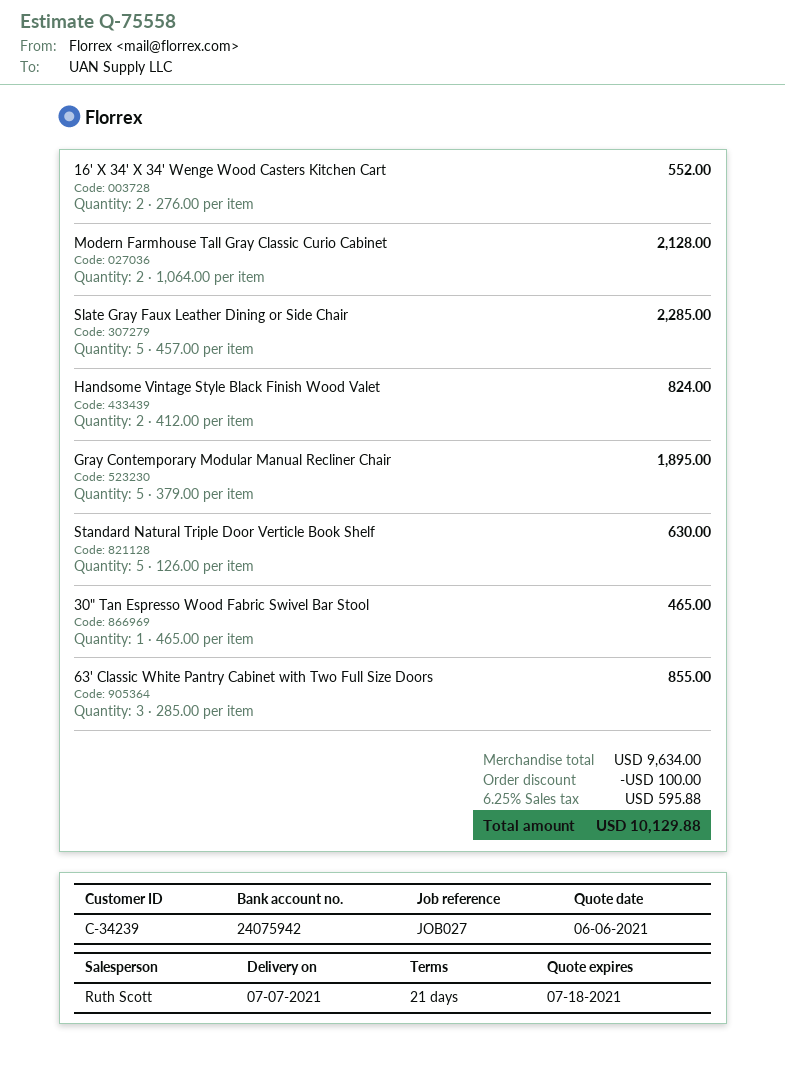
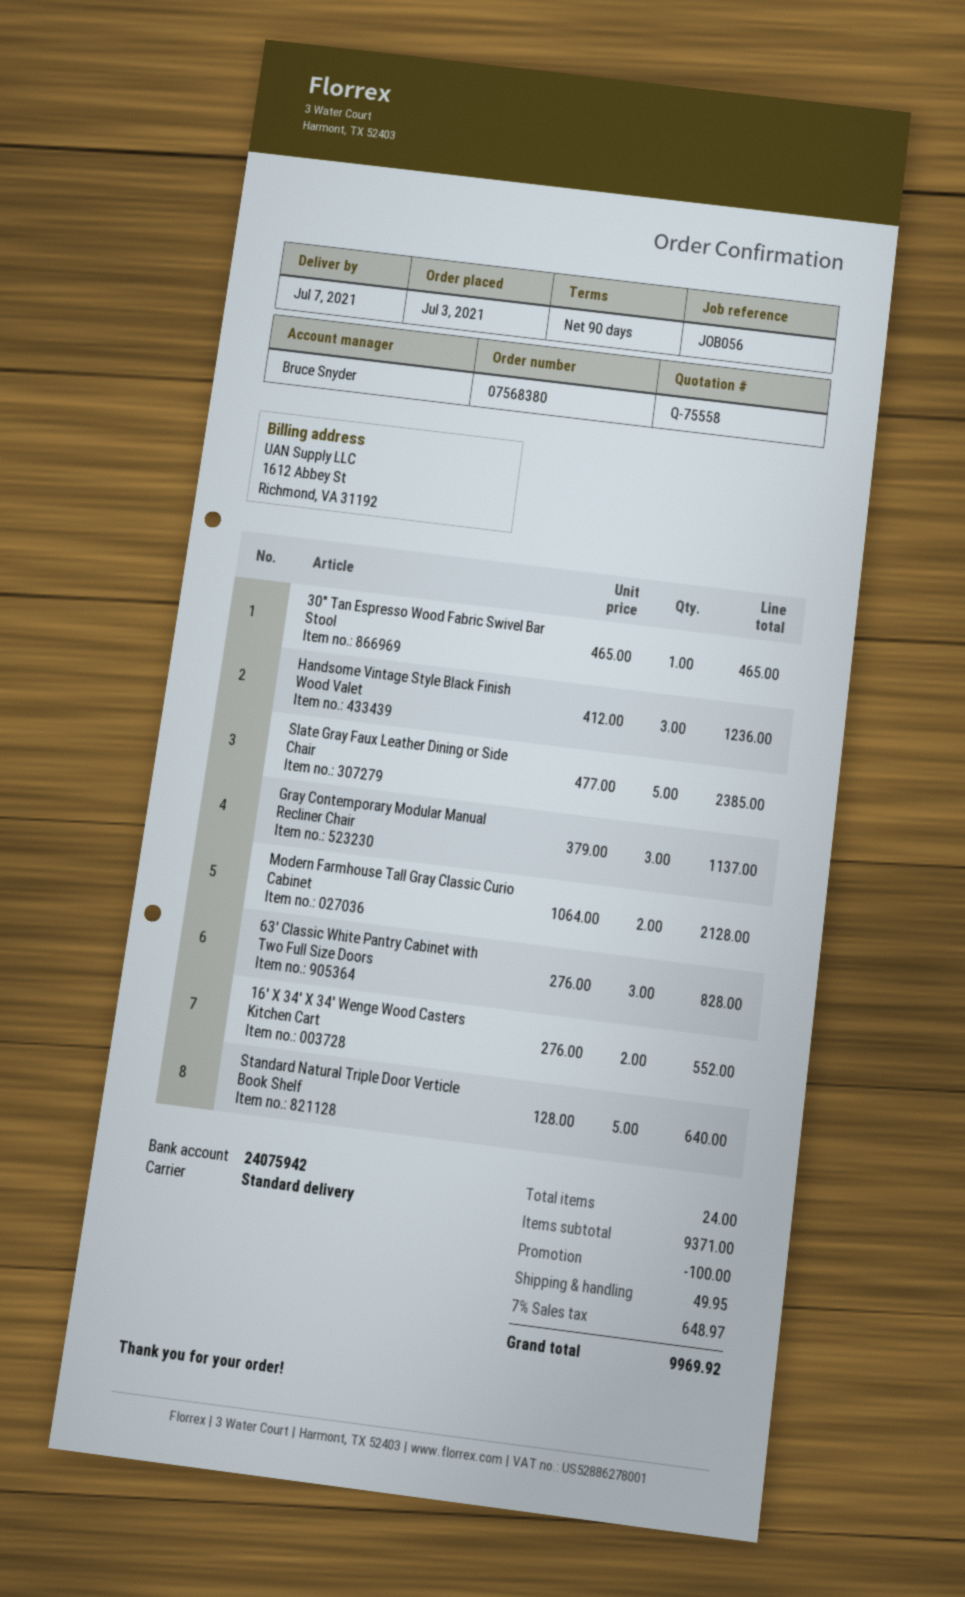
payment terms: 21 days -> 90 days
reference: JOB027 -> JOB056
sales rep: Ruth Scott -> Bruce Snyder
Slate Gray Faux Leather Dining or Side Chair: 5 x 457.00 = 2285.00 -> 5 x 477.00 = 2385.00
Handsome Vintage Style Black Finish Wood Valet: 2 x 412.00 = 824.00 -> 3 x 412.00 = 1236.00
Gray Contemporary Modular Manual Recliner Chair: 5 x 379.00 = 1895.00 -> 3 x 379.00 = 1137.00
Standard Natural Triple Door Verticle Book Shelf: 5 x 126.00 = 630.00 -> 5 x 128.00 = 640.00
63' Classic White Pantry Cabinet with Two Full Size Doors: 3 x 285.00 = 855.00 -> 3 x 276.00 = 828.00
subtotal: 9634.00 -> 9371.00
shipping: none -> 49.95
tax: 6.25% = 595.88 -> 7% = 648.97
total: 10129.88 -> 9969.92

